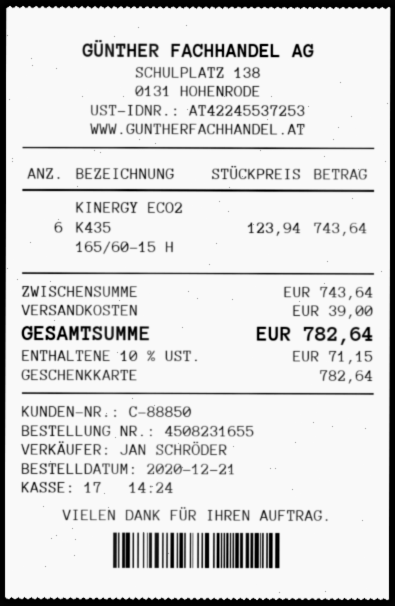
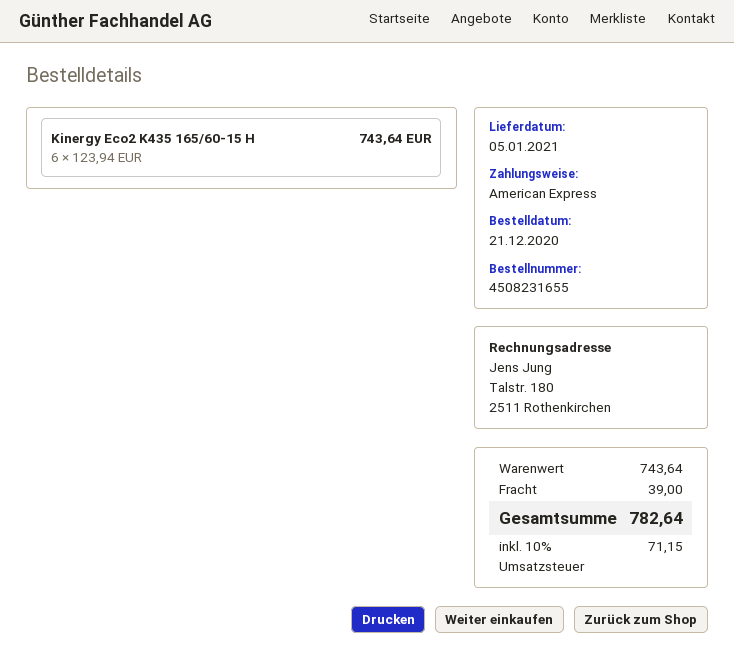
payment method: gift card -> American Express

